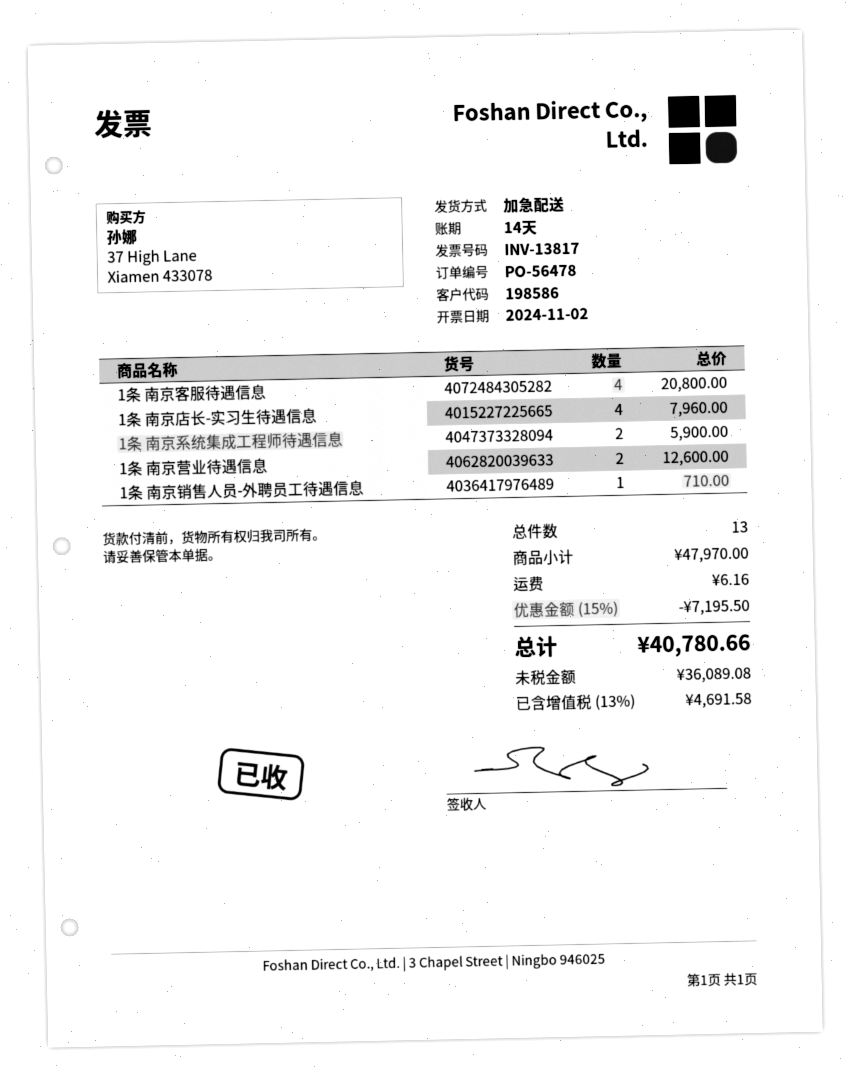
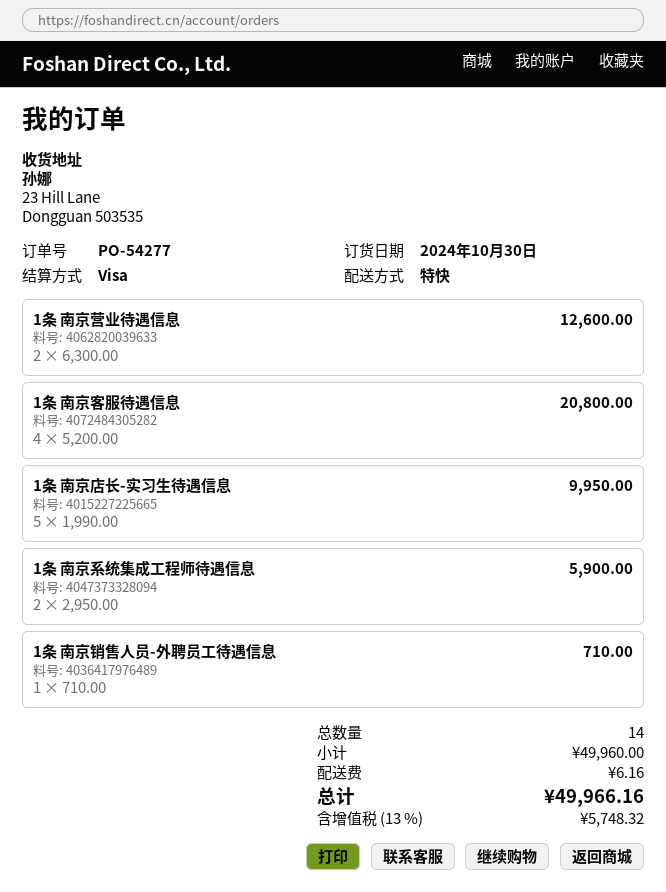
order number: PO-56478 -> PO-54277
1条 南京店长-实习生待遇信息: 4 for 7960.00 -> 5 for 9950.00
total quantity: 13 -> 14
subtotal: 47970.00 -> 49960.00
discount: 15% = 7195.50 -> none
tax: 13% = 4691.58 -> 13% = 5748.32
total: 40780.66 -> 49966.16

